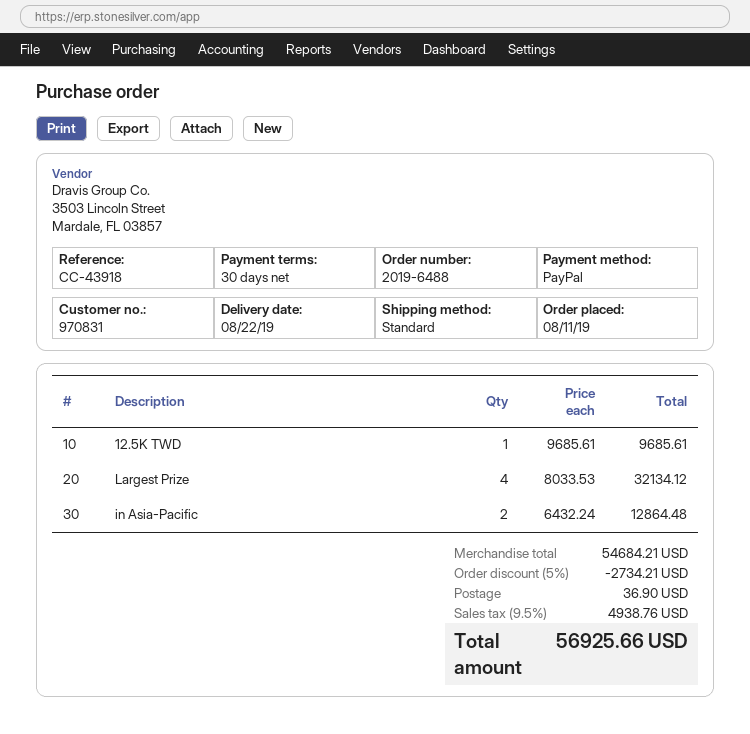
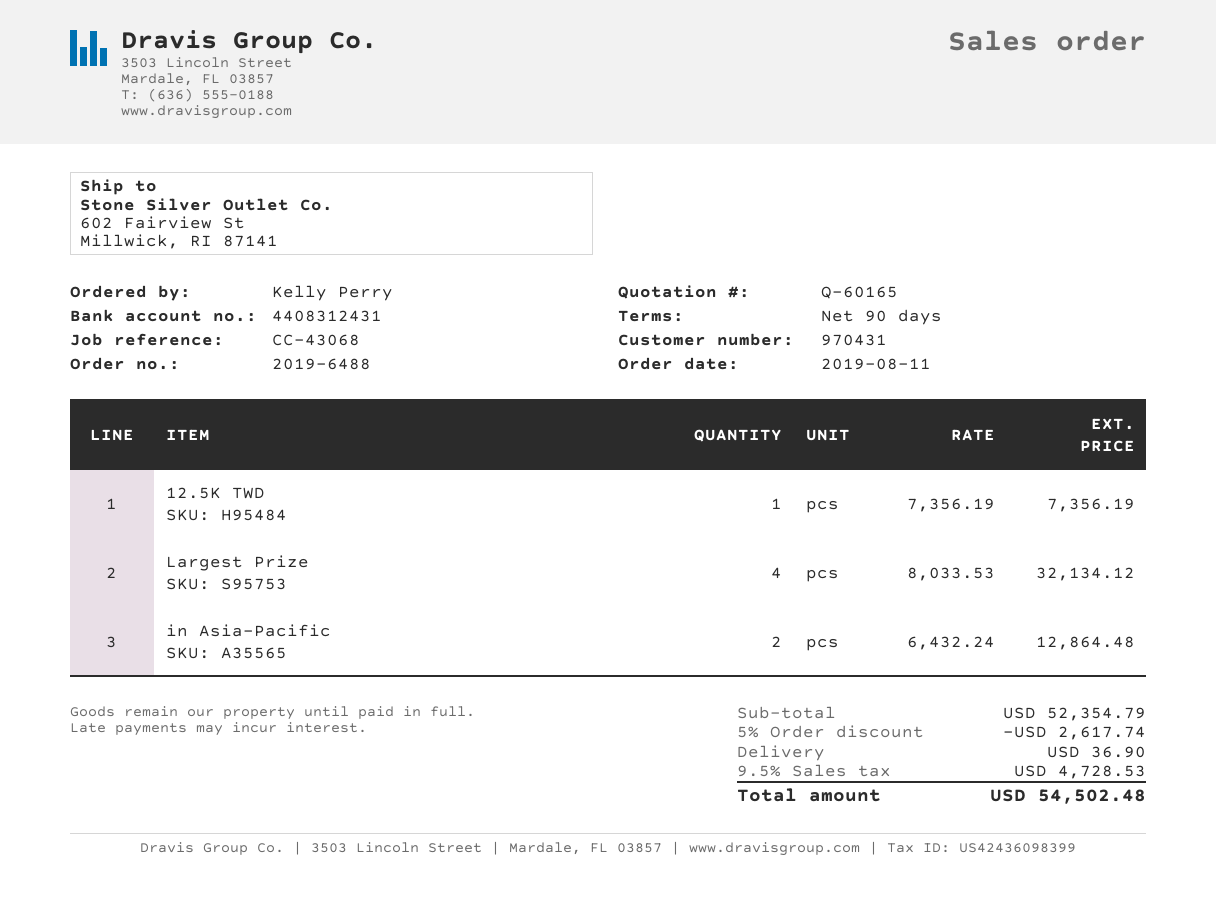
payment terms: 30 days -> 90 days
customer number: 970831 -> 970431
reference: CC-43918 -> CC-43068
12.5K TWD: 1 x 9685.61 = 9685.61 -> 1 x 7356.19 = 7356.19
subtotal: 54684.21 -> 52354.79
discount: 5% = 2734.21 -> 5% = 2617.74
tax: 9.5% = 4938.76 -> 9.5% = 4728.53
total: 56925.66 -> 54502.48

